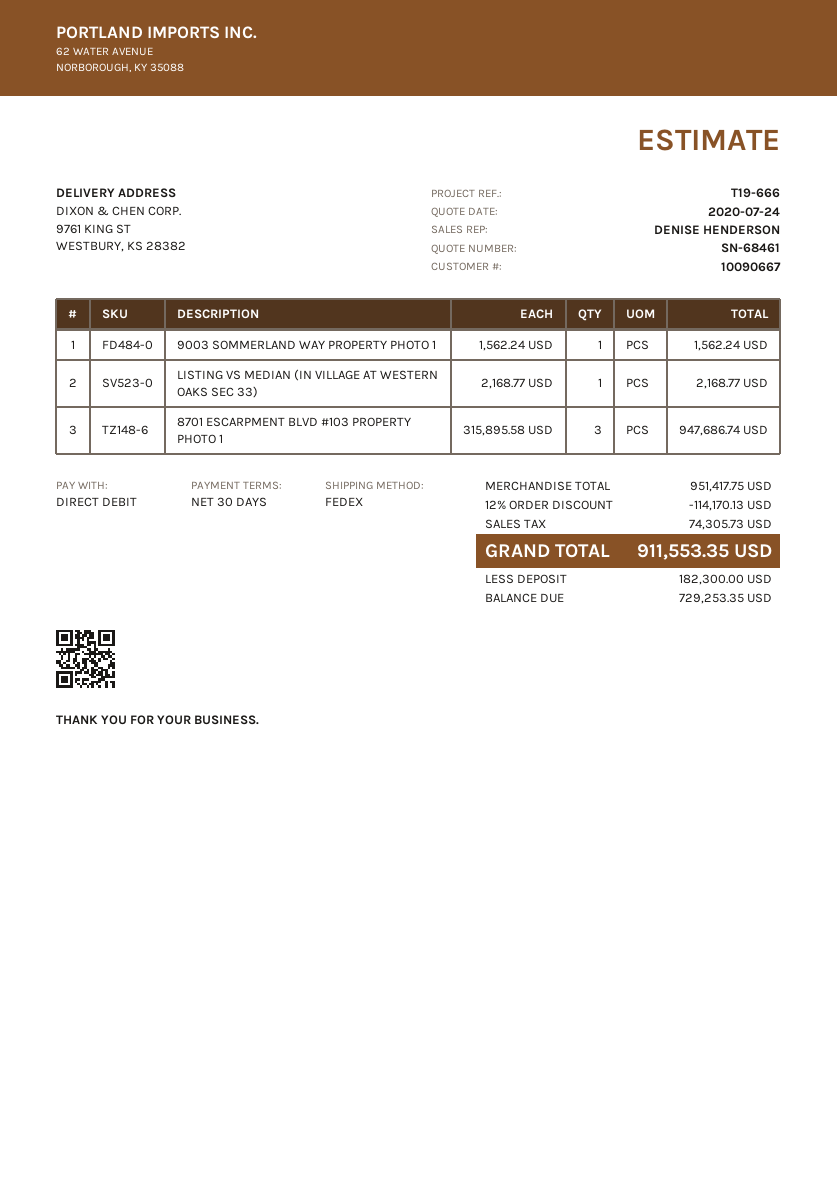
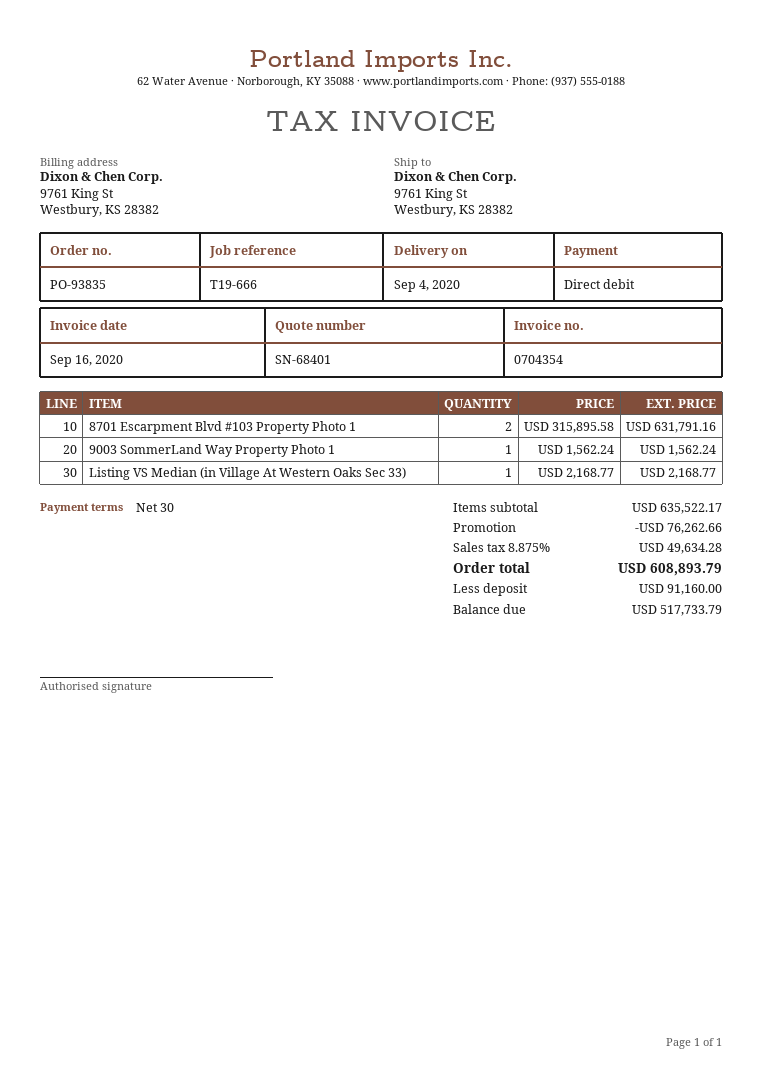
quote number: SN-68461 -> SN-68401
8701 ESCARPMENT BLVD #103 PROPERTY PHOTO 1: 3 x 315895.58 = 947686.74 -> 2 x 315895.58 = 631791.16
subtotal: 951417.75 -> 635522.17
discount: 114170.13 -> 76262.66
tax: 74305.73 -> 49634.28
total: 911553.35 -> 608893.79
deposit: 182300.00 -> 91160.00
balance: 729253.35 -> 517733.79

